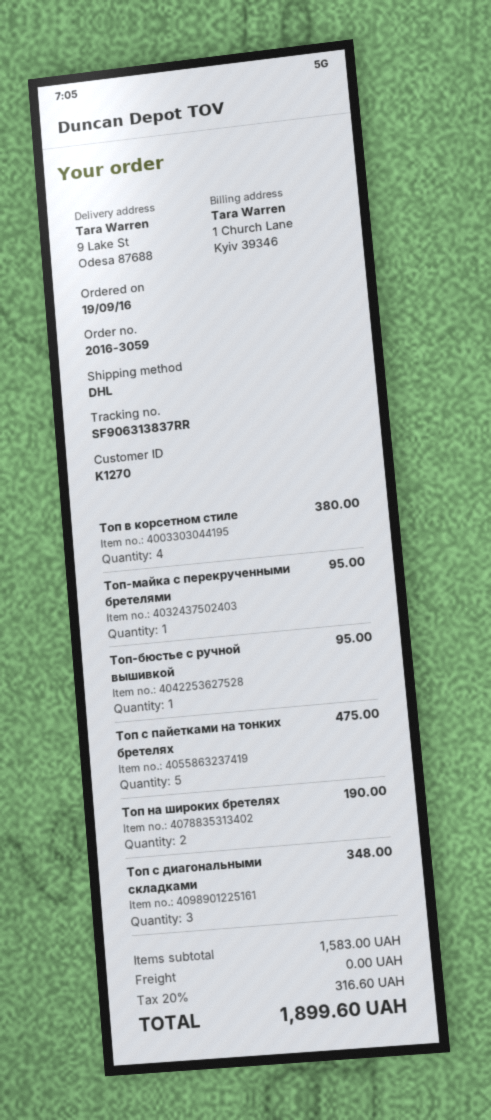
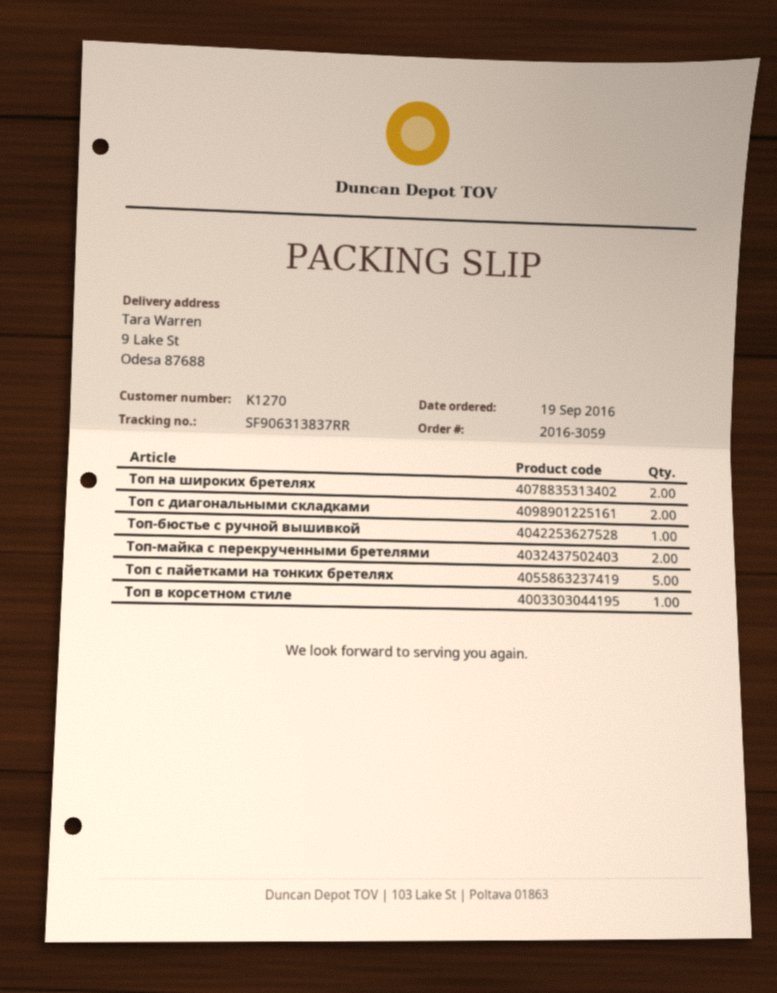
Топ в корсетном стиле: 4 -> 1
Топ-майка с перекрученными бретелями: 1 -> 2
Топ с диагональными складками: 3 -> 2

